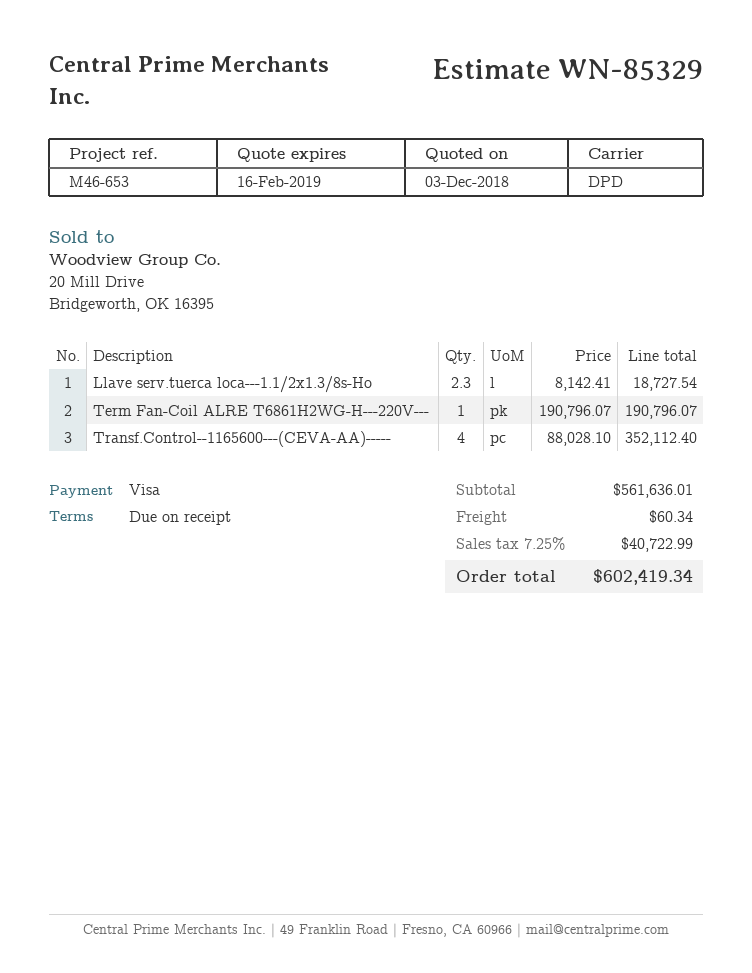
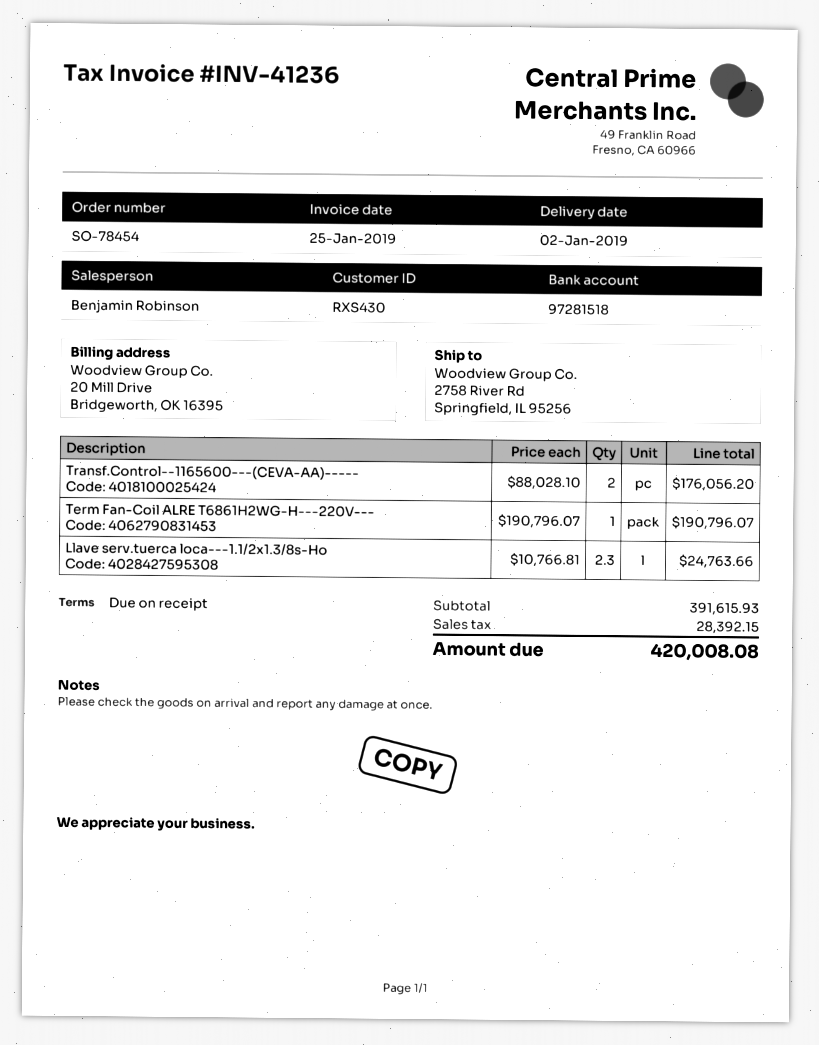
Llave serv.tuerca loca---1.1/2x1.3/8s-Ho: 2.3 x 8142.41 = 18727.54 -> 2.3 x 10766.81 = 24763.66
Transf.Control--1165600---(CEVA-AA)-----: 4 x 88028.10 = 352112.40 -> 2 x 88028.10 = 176056.20
subtotal: 561636.01 -> 391615.93
shipping: 60.34 -> none
tax: 40722.99 -> 28392.15
total: 602419.34 -> 420008.08

